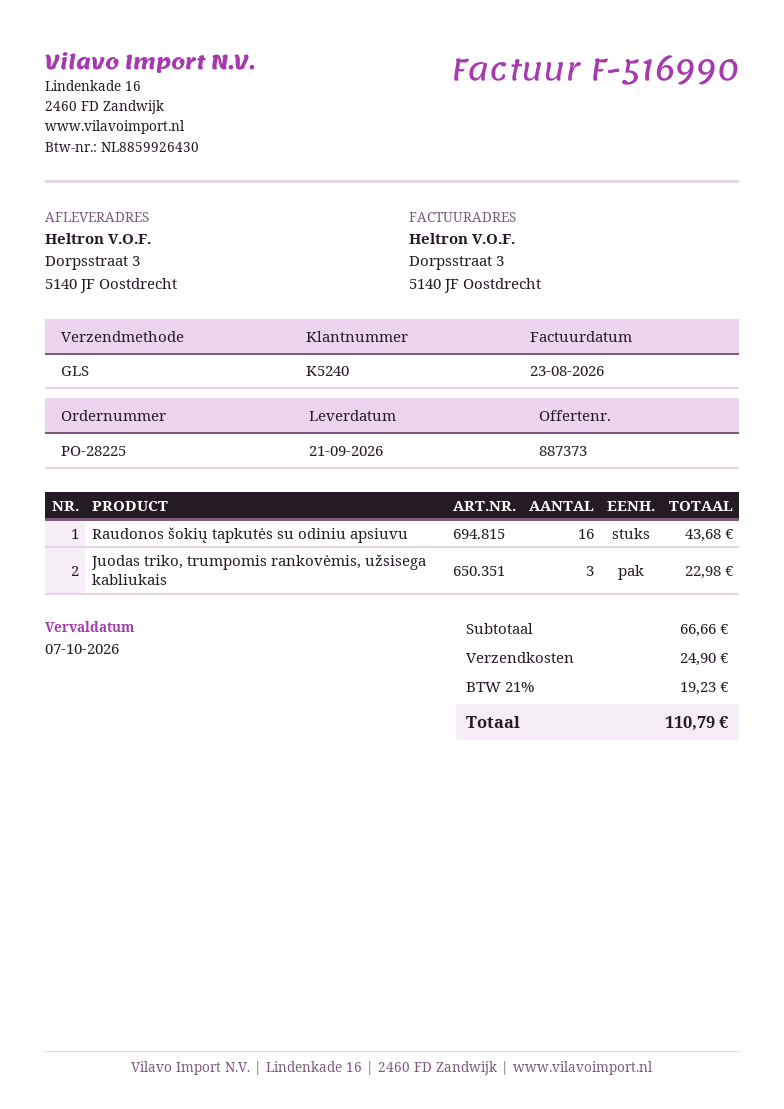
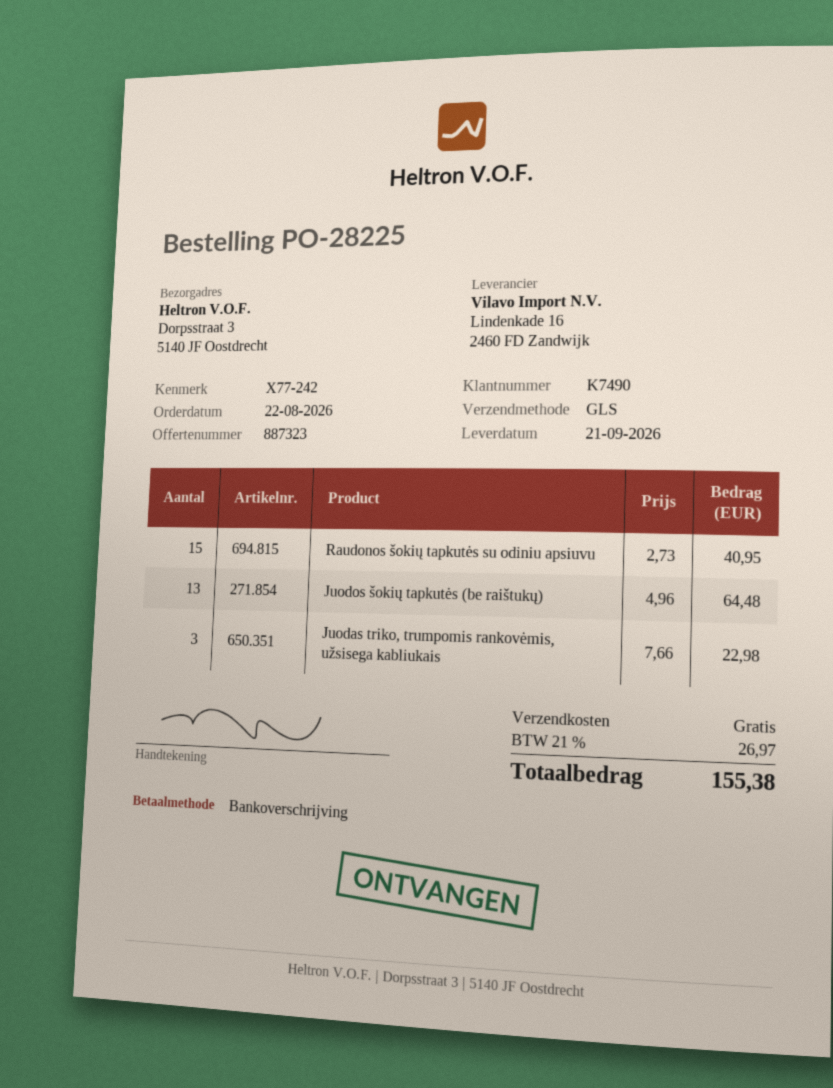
quote number: 887373 -> 887323
customer number: K5240 -> K7490
Raudonos šokių tapkutės su odiniu apsiuvu: 16 for 43.68 -> 15 for 40.95
Juodos šokių tapkutės (be raištukų): none -> 13 for 64.48
shipping: 24.90 -> 0.00
tax: 21% = 19.23 -> 21% = 26.97
total: 110.79 -> 155.38

